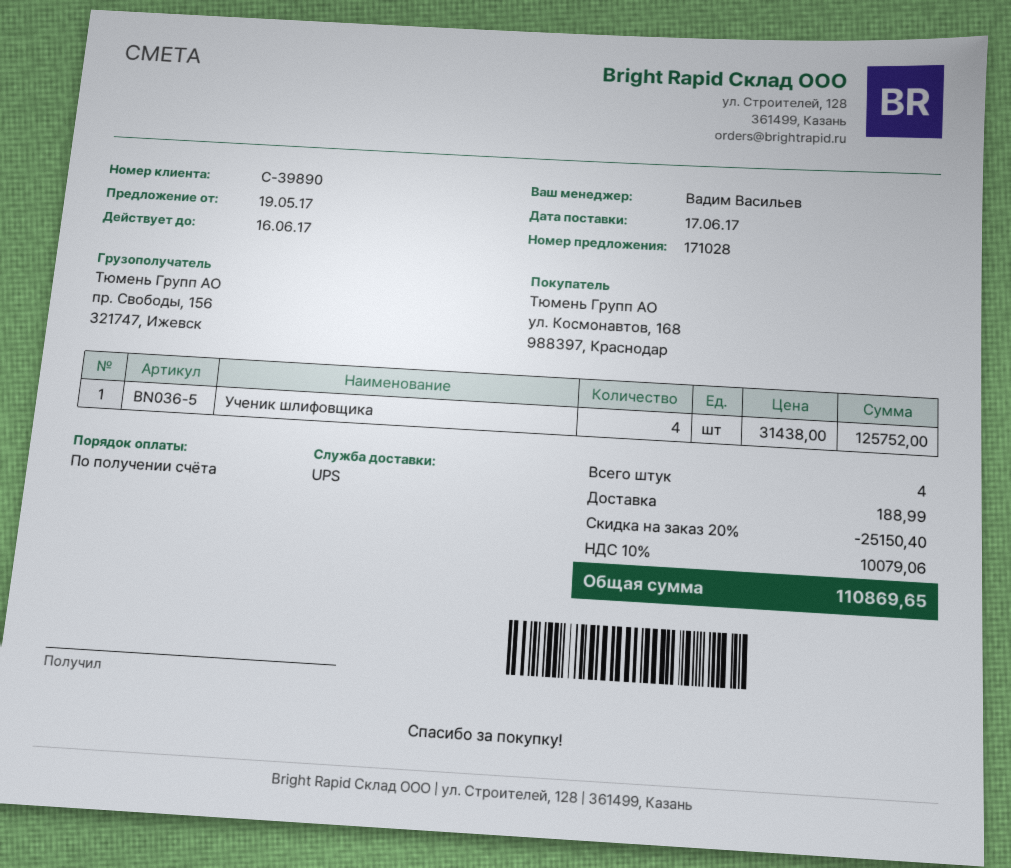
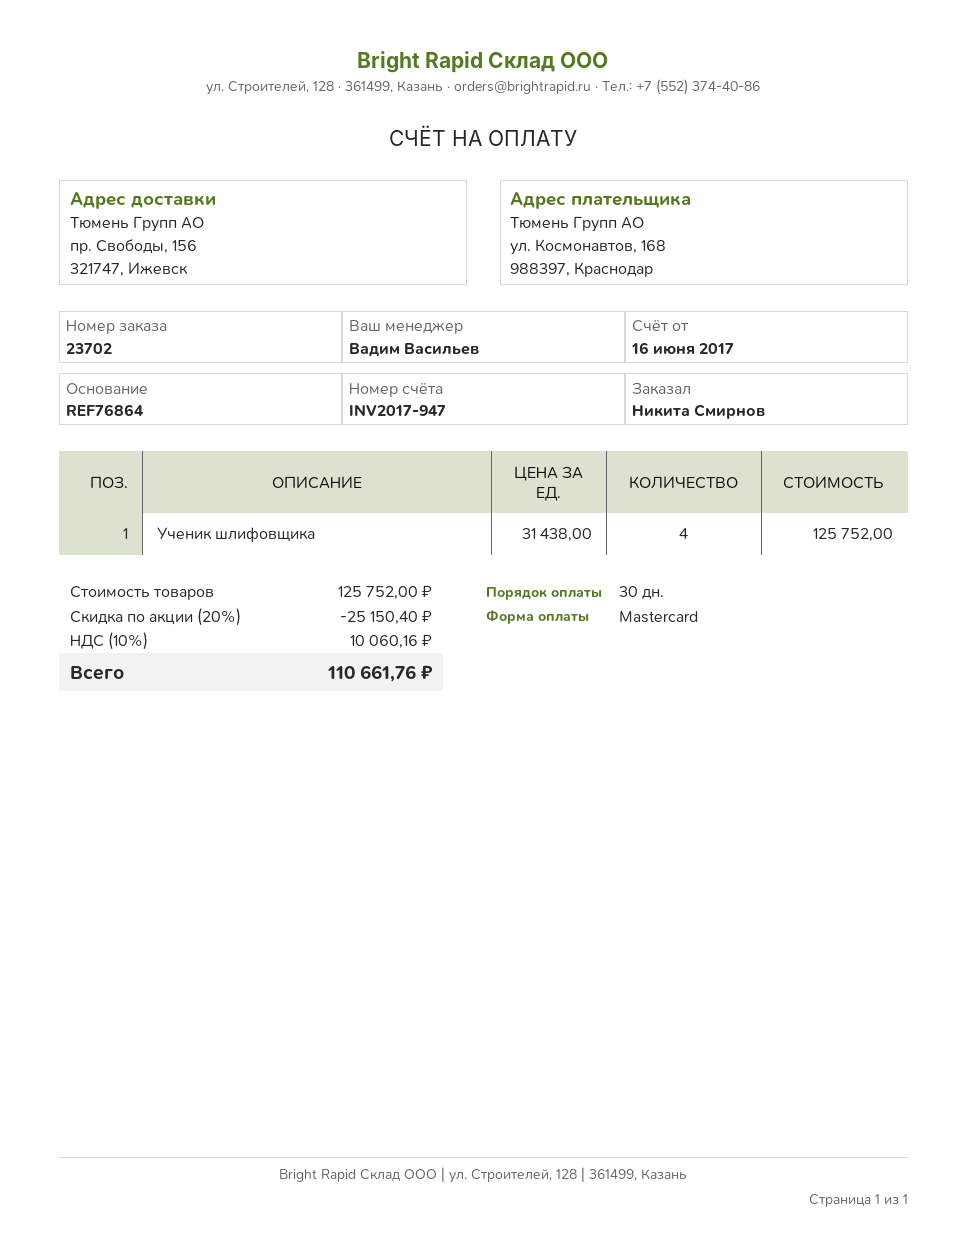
payment terms: on receipt -> 30 days
shipping: 188.99 -> none
tax: 10% = 10079.06 -> 10% = 10060.16
total: 110869.65 -> 110661.76

